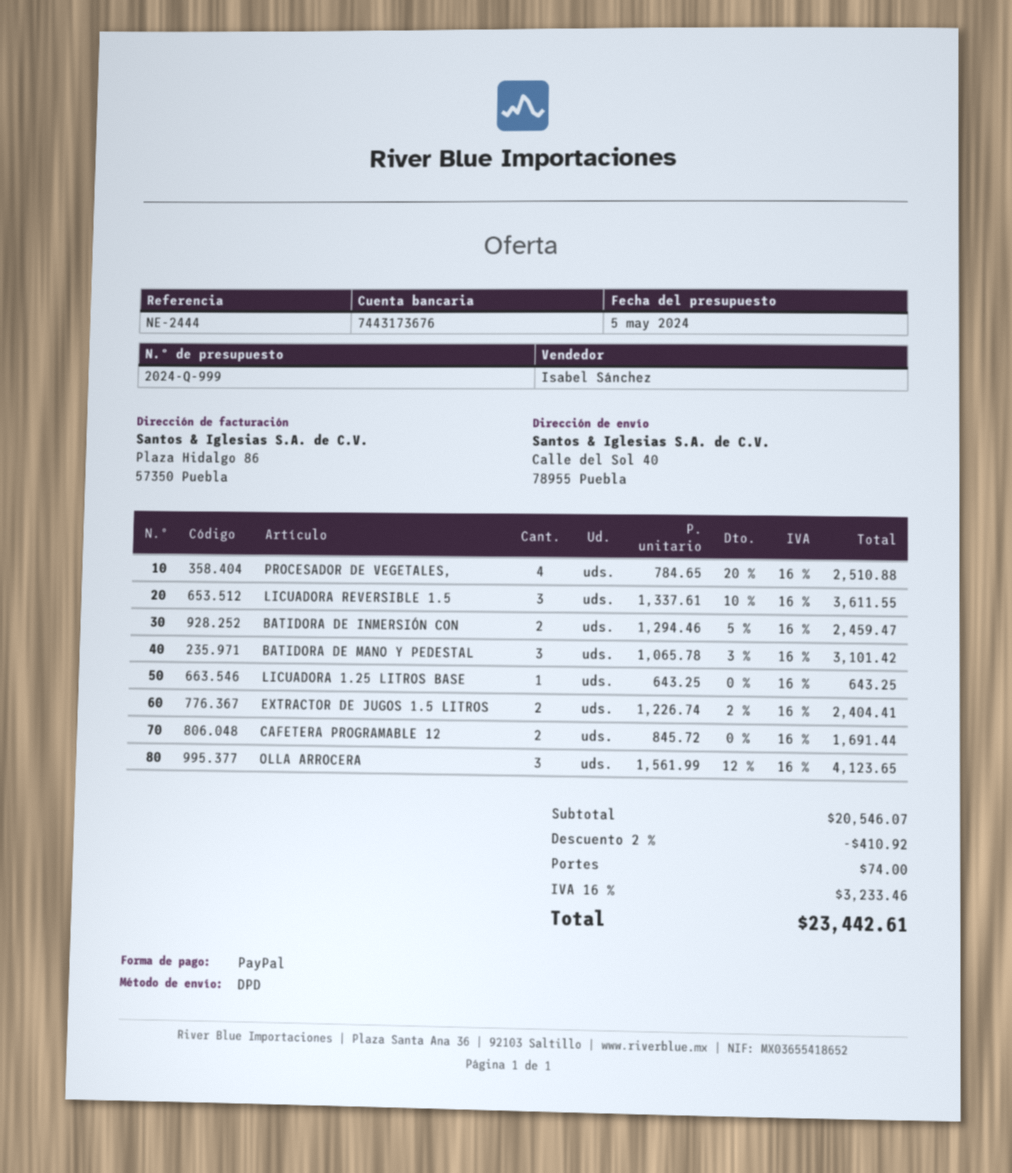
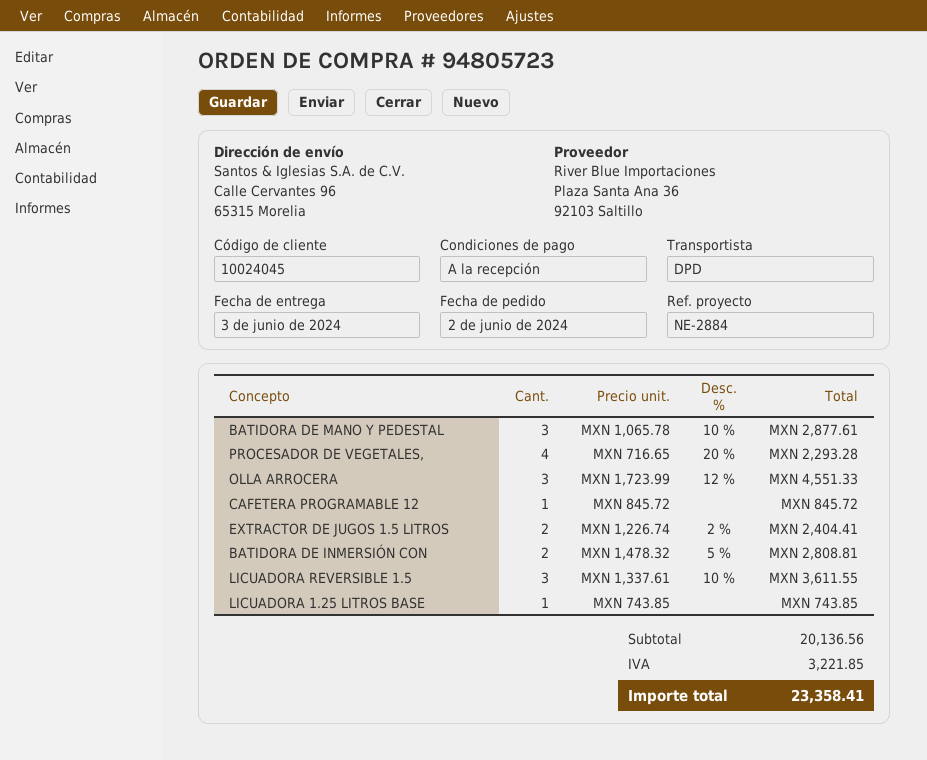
reference: NE-2444 -> NE-2884
ship to: Calle del Sol 40, 78955 Puebla -> Calle Cervantes 96, 65315 Morelia
PROCESADOR DE VEGETALES,: 4 x 784.65 - 20% = 2510.88 -> 4 x 716.65 - 20% = 2293.28
BATIDORA DE INMERSIÓN CON: 2 x 1294.46 - 5% = 2459.47 -> 2 x 1478.32 - 5% = 2808.81
BATIDORA DE MANO Y PEDESTAL: 3 x 1065.78 - 3% = 3101.42 -> 3 x 1065.78 - 10% = 2877.61
LICUADORA 1.25 LITROS BASE: 1 x 643.25 = 643.25 -> 1 x 743.85 = 743.85
CAFETERA PROGRAMABLE 12: 2 x 845.72 = 1691.44 -> 1 x 845.72 = 845.72
OLLA ARROCERA: 3 x 1561.99 - 12% = 4123.65 -> 3 x 1723.99 - 12% = 4551.33
subtotal: 20546.07 -> 20136.56
discount: 2% = 410.92 -> none
shipping: 74.00 -> none
tax: 3233.46 -> 3221.85
total: 23442.61 -> 23358.41

